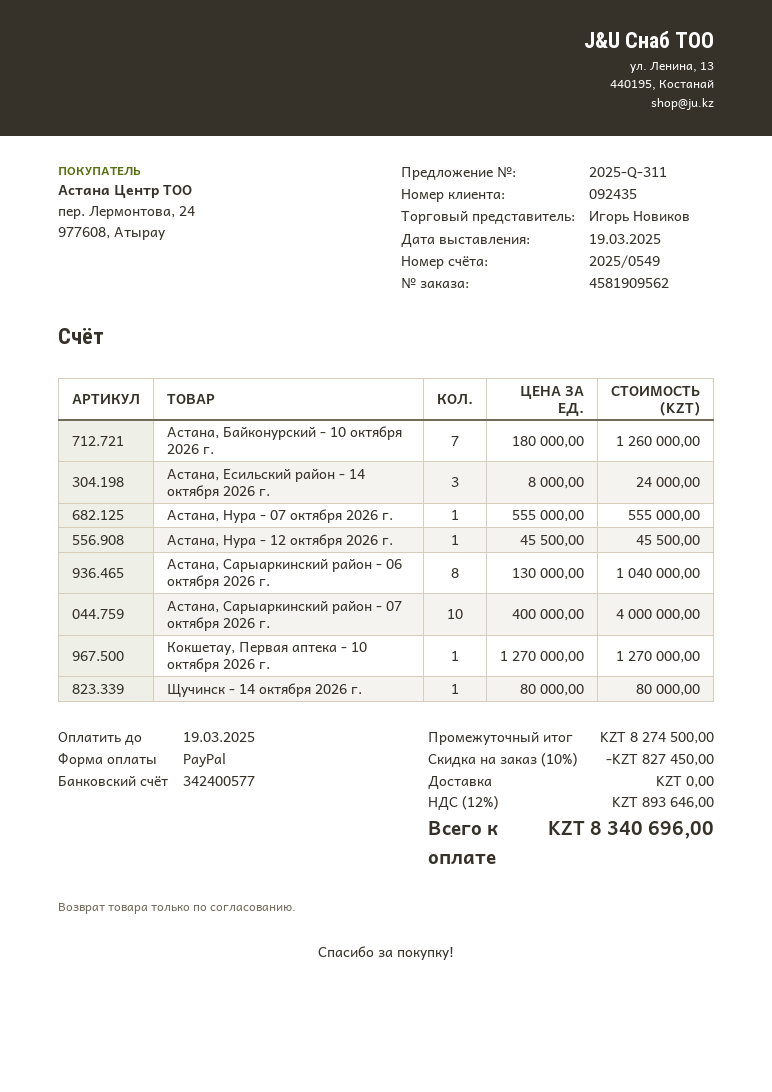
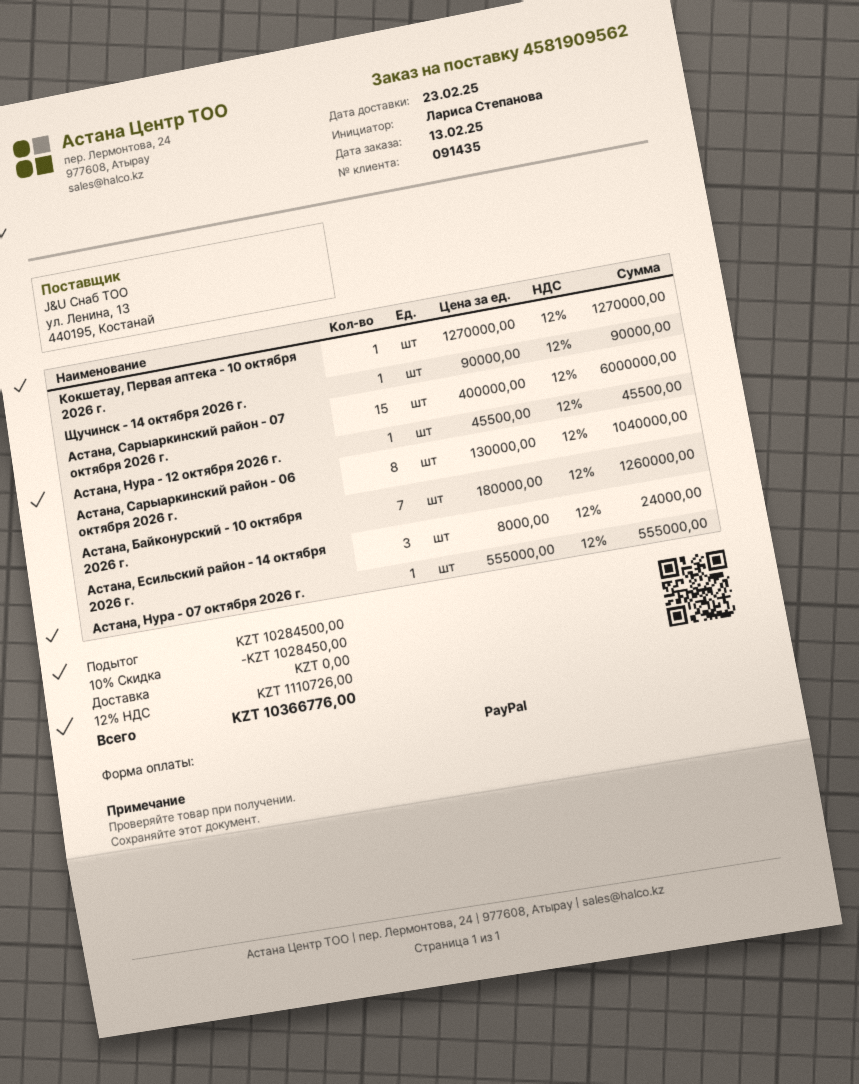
customer number: 092435 -> 091435
Астана, Сарыаркинский район - 07 октября 2026 г.: 10 x 400000.00 = 4000000.00 -> 15 x 400000.00 = 6000000.00
Щучинск - 14 октября 2026 г.: 1 x 80000.00 = 80000.00 -> 1 x 90000.00 = 90000.00
subtotal: 8274500.00 -> 10284500.00
discount: 10% = 827450.00 -> 10% = 1028450.00
tax: 12% = 893646.00 -> 12% = 1110726.00
total: 8340696.00 -> 10366776.00

